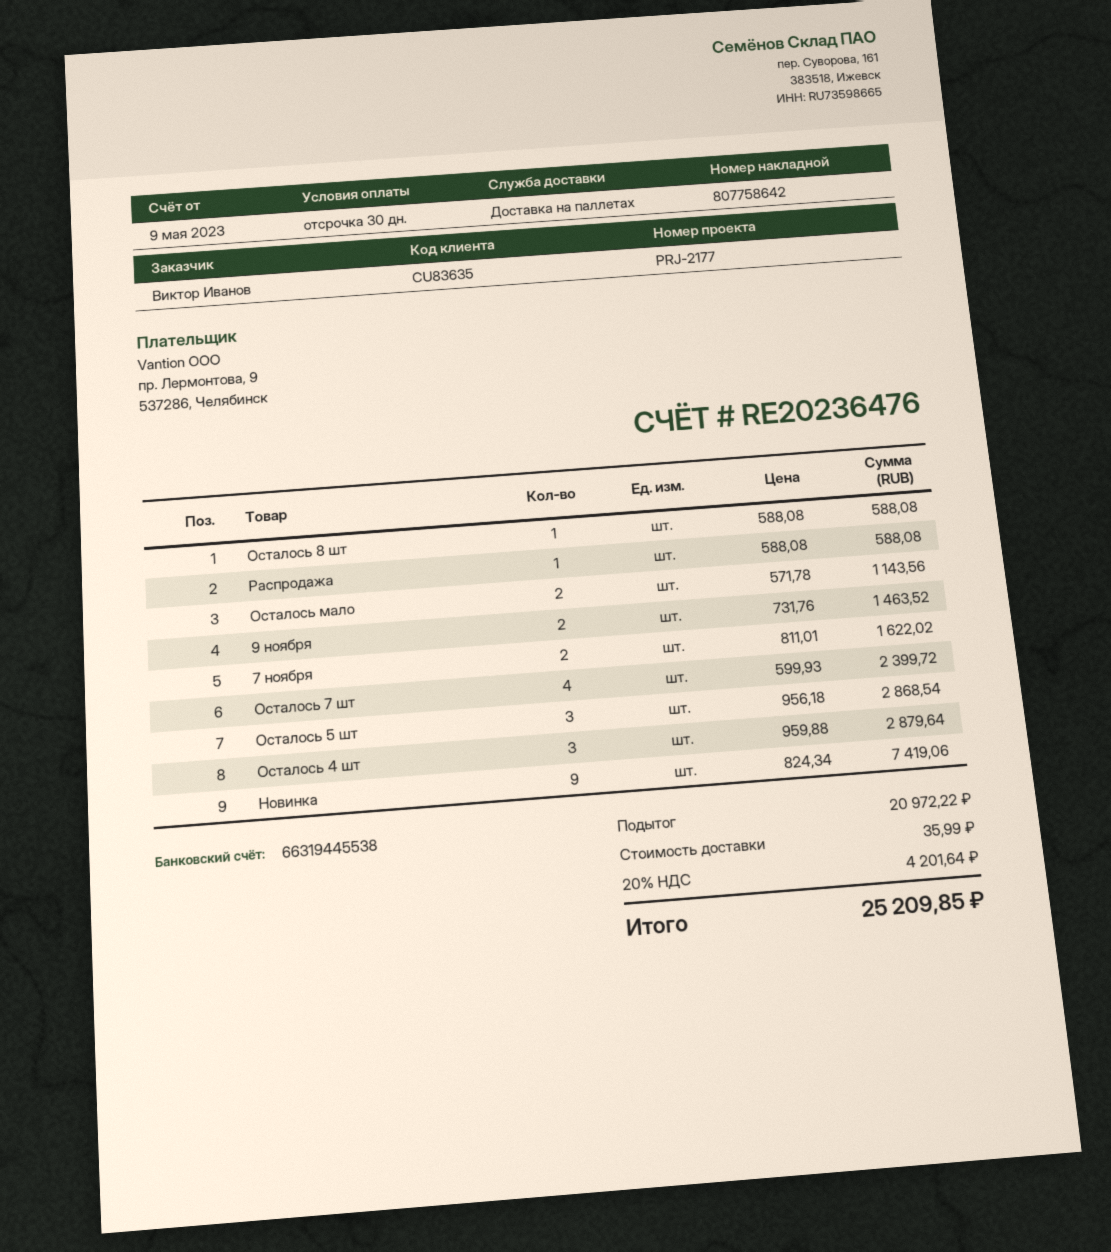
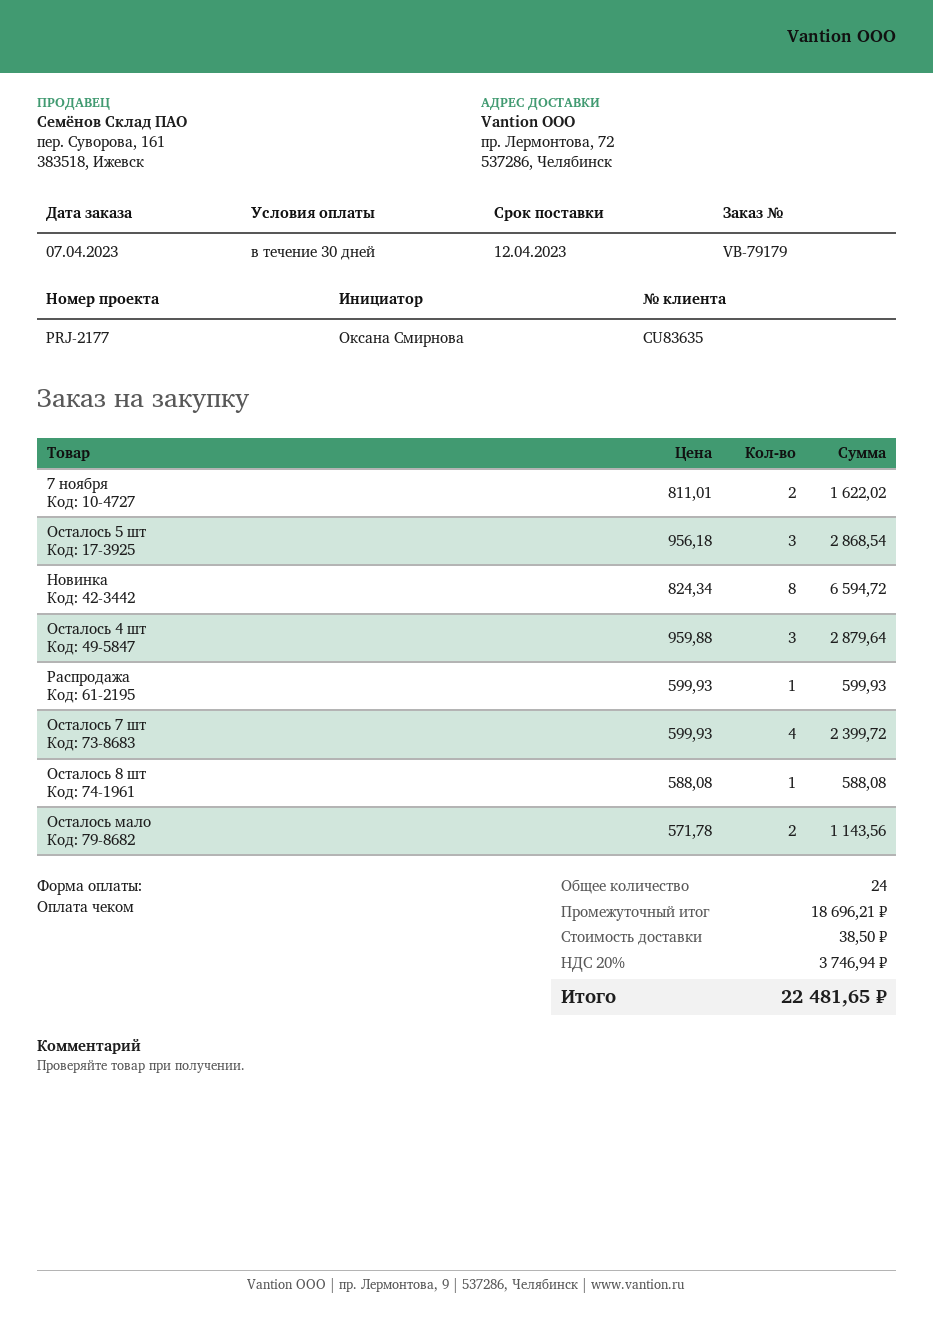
ordered by: Виктор Иванов -> Оксана Смирнова
Распродажа: 1 x 588.08 = 588.08 -> 1 x 599.93 = 599.93
9 ноября: 2 x 731.76 = 1463.52 -> none
Новинка: 9 x 824.34 = 7419.06 -> 8 x 824.34 = 6594.72
subtotal: 20972.22 -> 18696.21
shipping: 35.99 -> 38.50
tax: 20% = 4201.64 -> 20% = 3746.94
total: 25209.85 -> 22481.65

